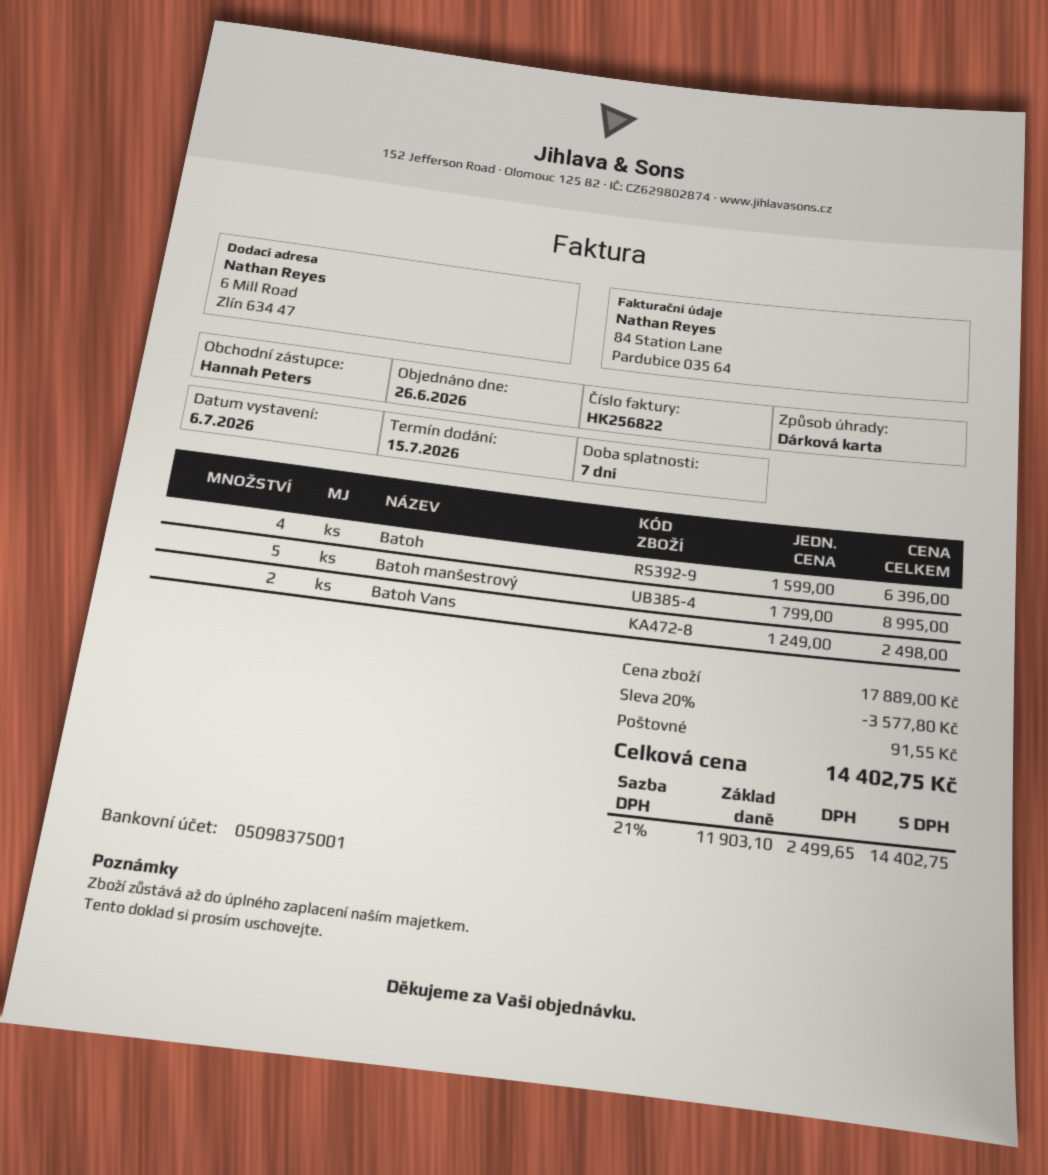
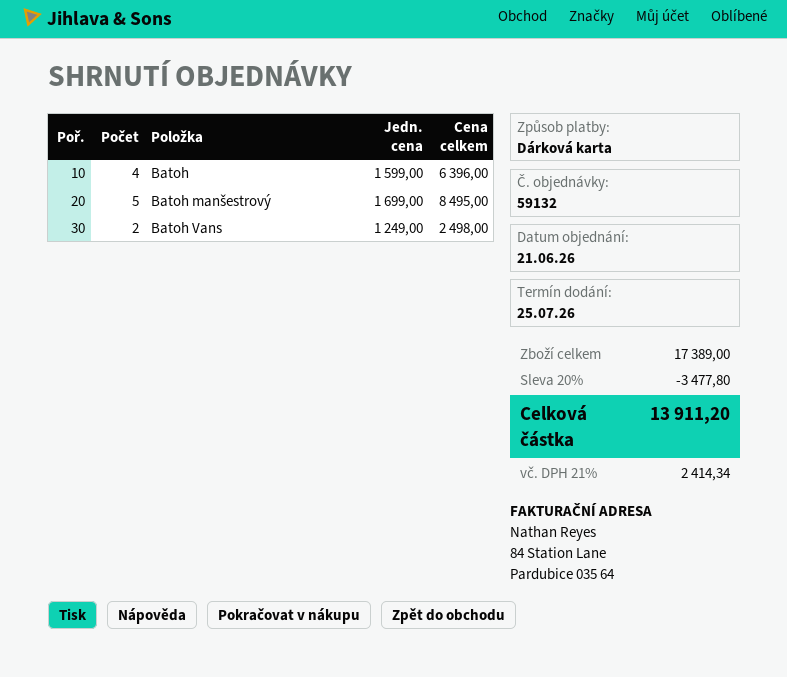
order date: 2026-06-26 -> 2026-06-21
delivery date: 2026-07-15 -> 2026-07-25
Batoh manšestrový: 5 x 1799.00 = 8995.00 -> 5 x 1699.00 = 8495.00
subtotal: 17889.00 -> 17389.00
discount: 20% = 3577.80 -> 20% = 3477.80
shipping: 91.55 -> none
tax: 21% = 2499.65 -> 21% = 2414.34
total: 14402.75 -> 13911.20

